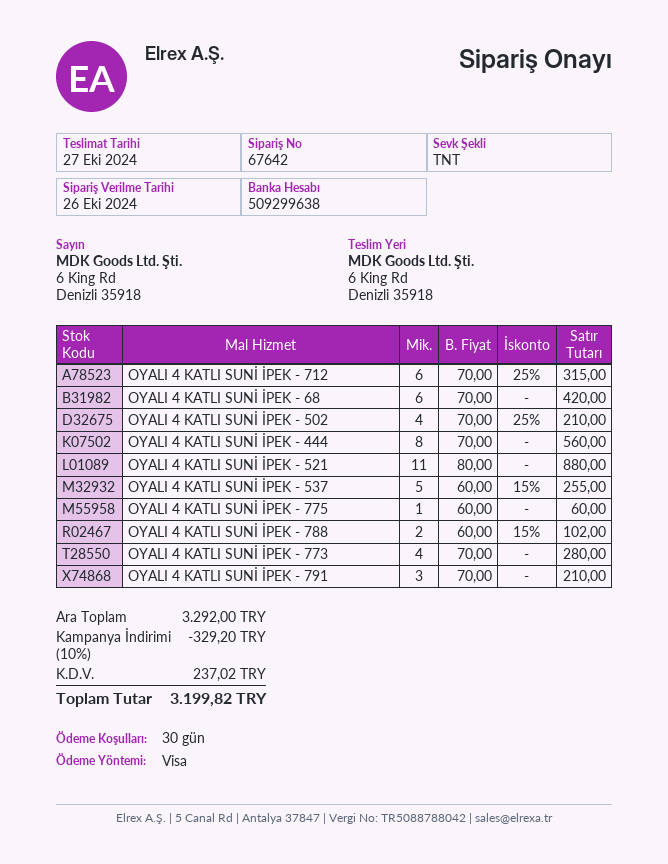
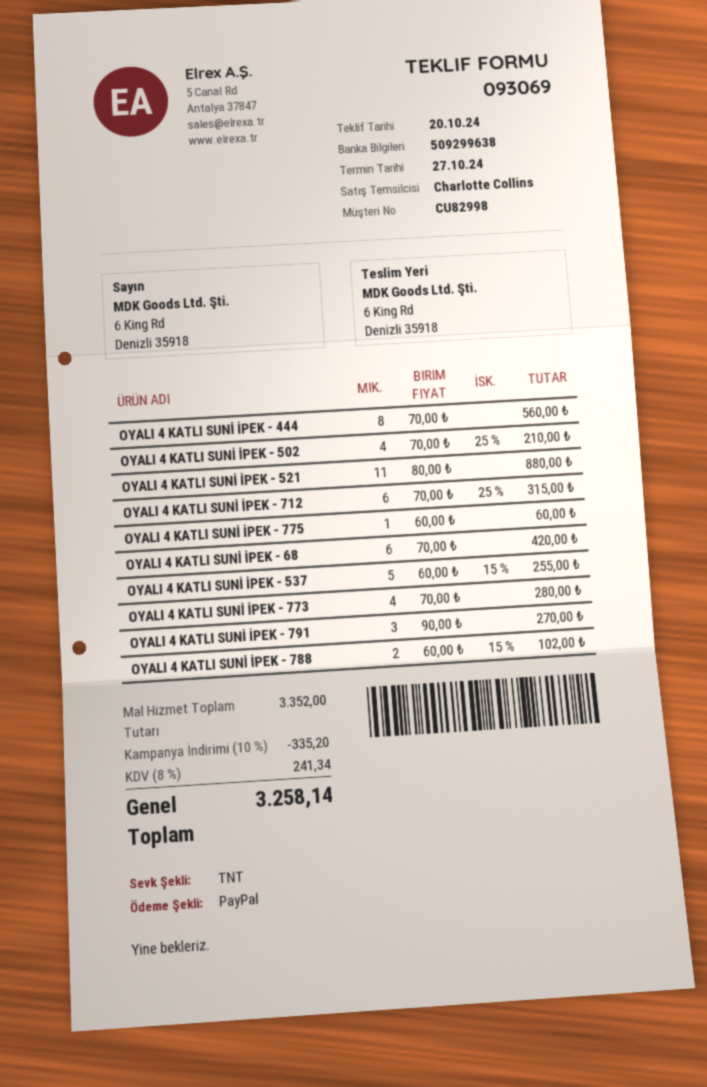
payment method: Visa -> PayPal
OYALI 4 KATLI SUNİ İPEK - 791: 3 x 70.00 = 210.00 -> 3 x 90.00 = 270.00
subtotal: 3292.00 -> 3352.00
discount: 10% = 329.20 -> 10% = 335.20
tax: 237.02 -> 241.34
total: 3199.82 -> 3258.14

